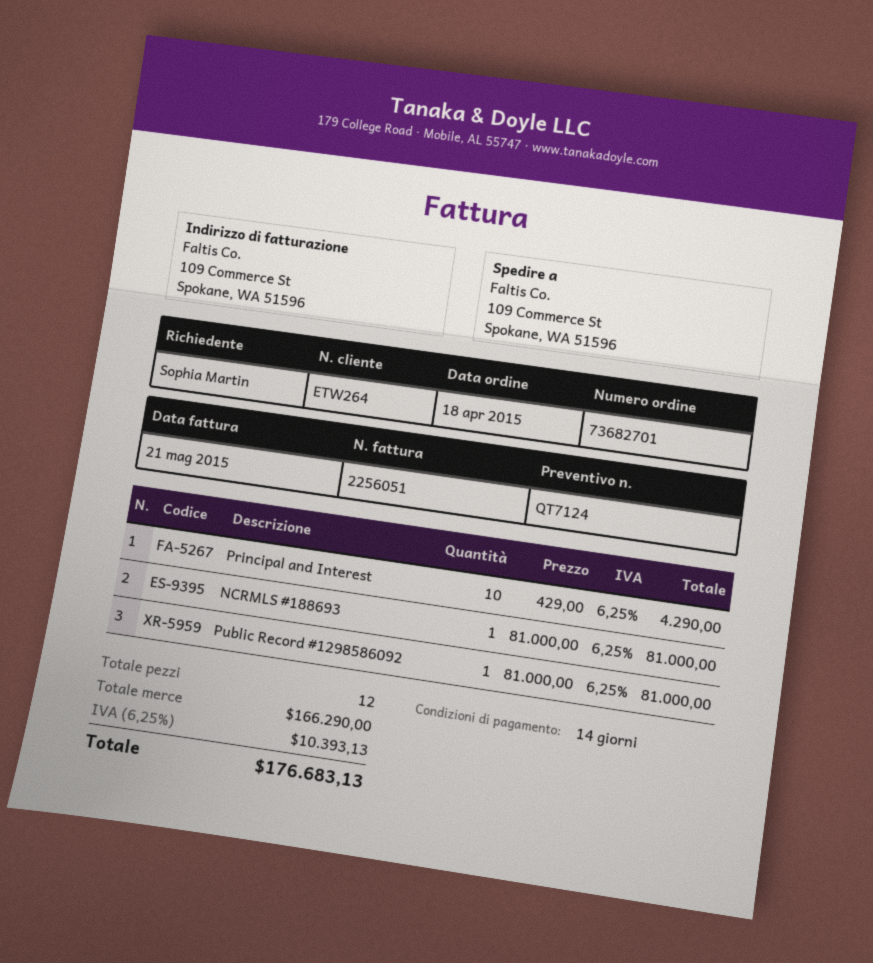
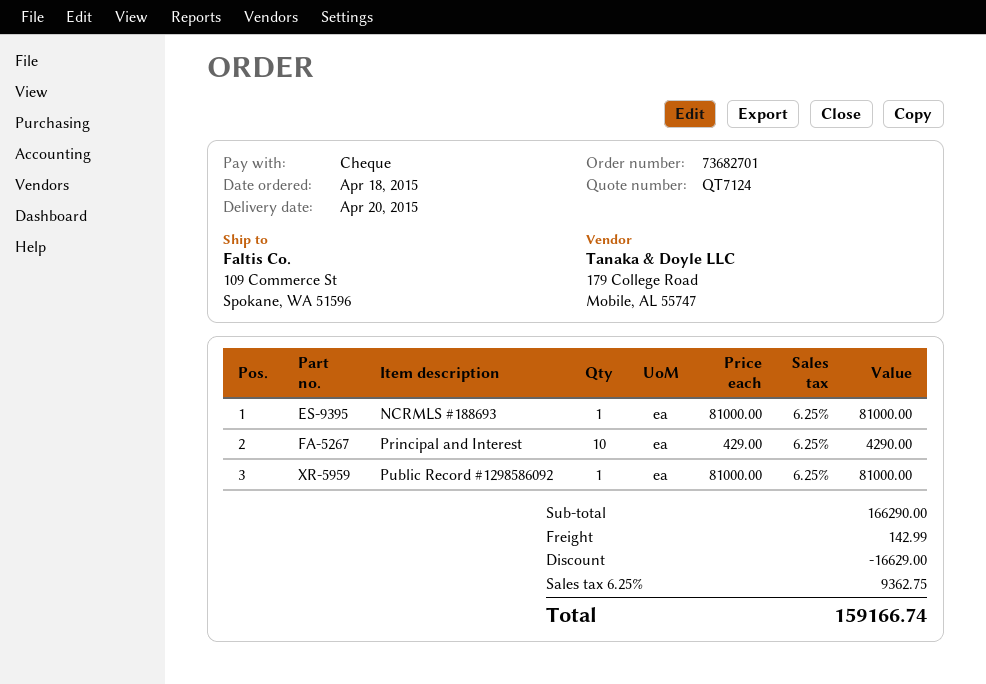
discount: none -> 16629.00
shipping: none -> 142.99
tax: 6.25% = 10393.13 -> 6.25% = 9362.75
total: 176683.13 -> 159166.74

